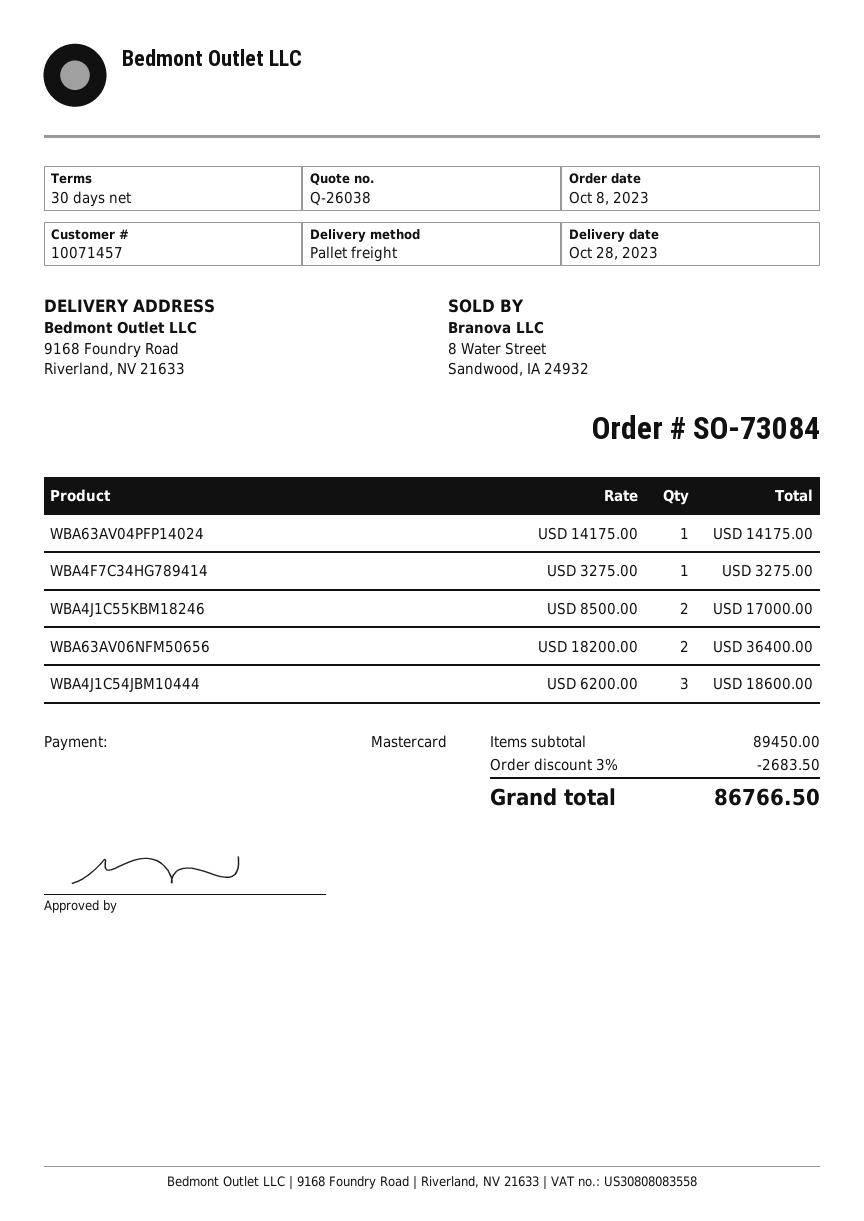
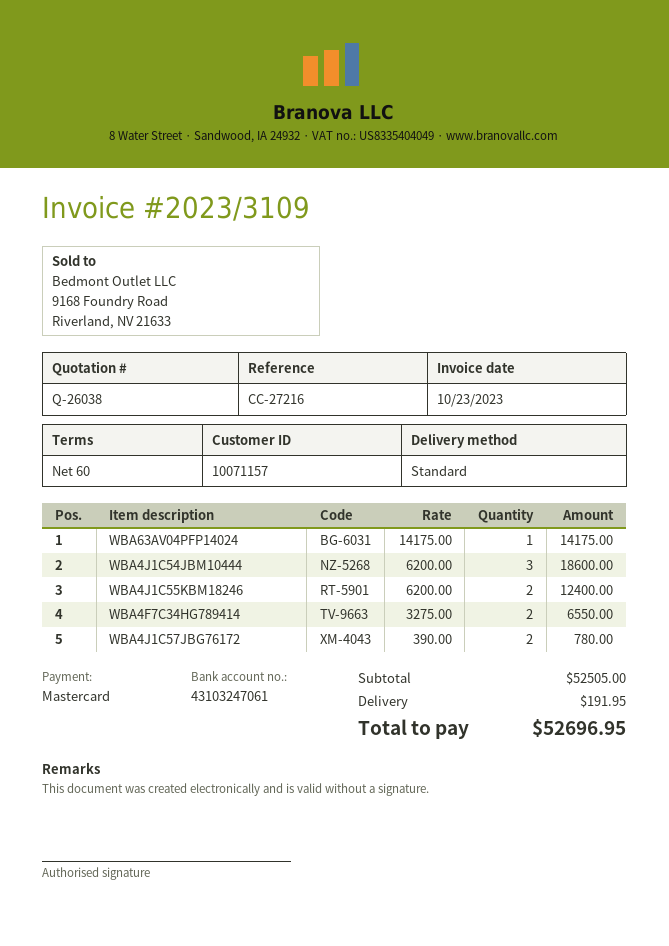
payment terms: 30 days -> 60 days
customer number: 10071457 -> 10071157
shipping method: pallet freight -> standard
WBA4F7C34HG789414: 1 x 3275.00 = 3275.00 -> 2 x 3275.00 = 6550.00
WBA4J1C55KBM18246: 2 x 8500.00 = 17000.00 -> 2 x 6200.00 = 12400.00
WBA63AV06NFM50656: 2 x 18200.00 = 36400.00 -> none
WBA4J1C57JBG76172: none -> 2 x 390.00 = 780.00
subtotal: 89450.00 -> 52505.00
discount: 3% = 2683.50 -> none
shipping: none -> 191.95
total: 86766.50 -> 52696.95

